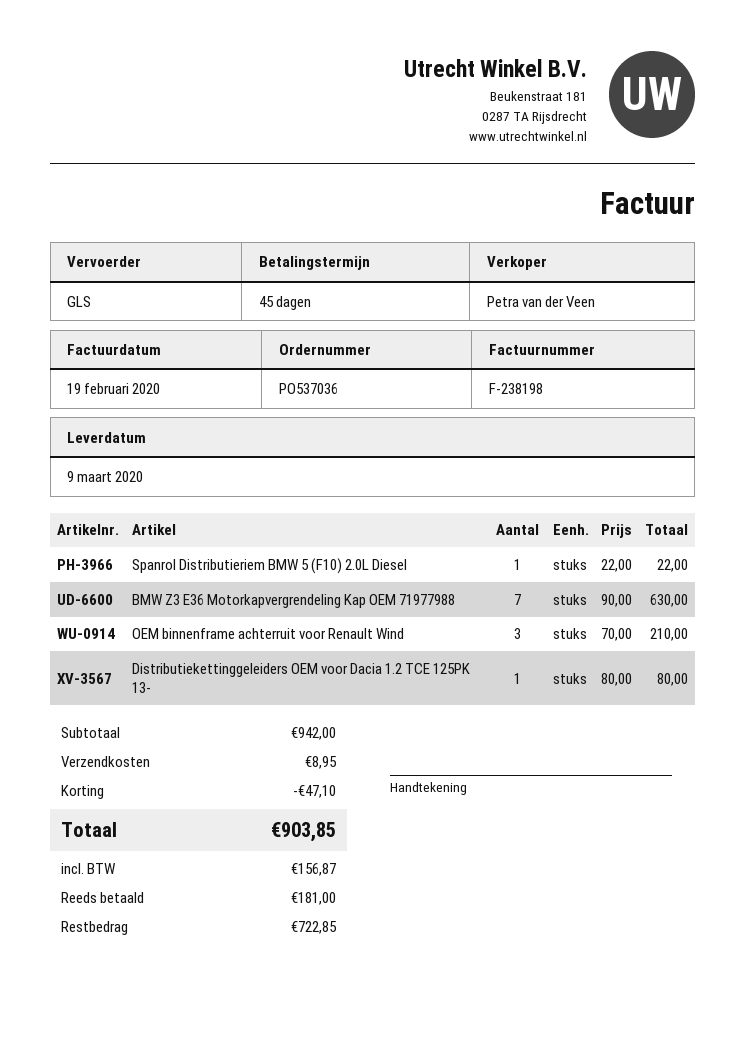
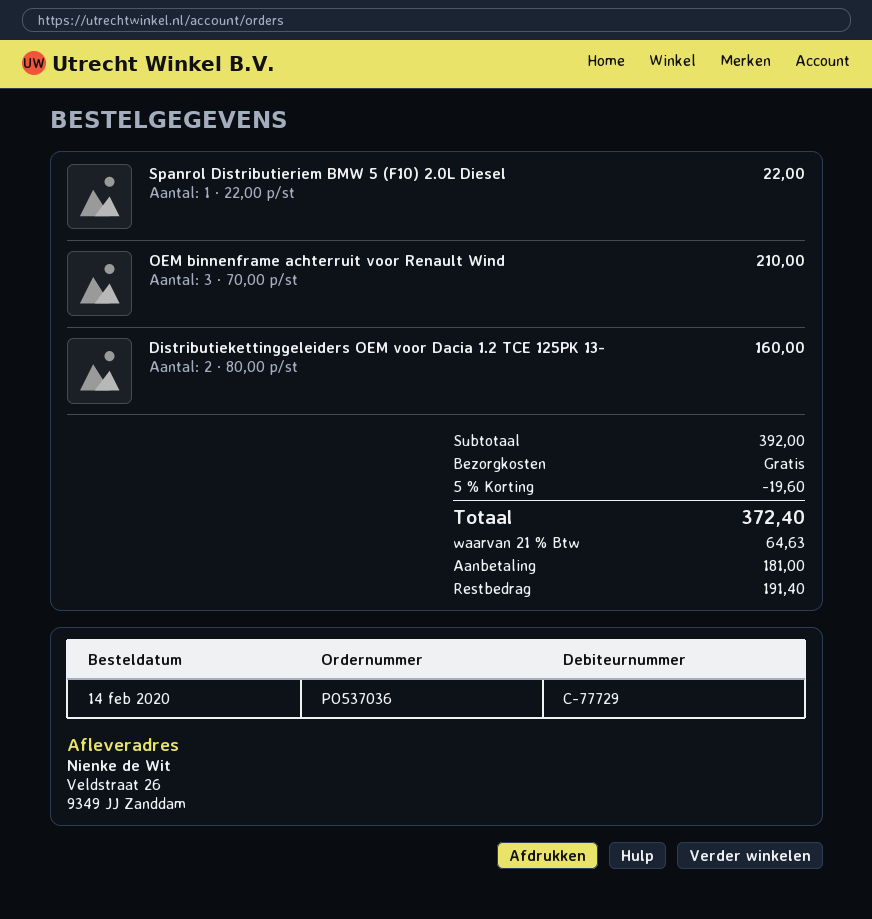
BMW Z3 E36 Motorkapvergrendeling Kap OEM 71977988: 7 x 90.00 = 630.00 -> none
Distributiekettinggeleiders OEM voor Dacia 1.2 TCE 125PK 13-: 1 x 80.00 = 80.00 -> 2 x 80.00 = 160.00
subtotal: 942.00 -> 392.00
discount: 47.10 -> 19.60
shipping: 8.95 -> 0.00
tax: 156.87 -> 64.63
total: 903.85 -> 372.40
balance: 722.85 -> 191.40

